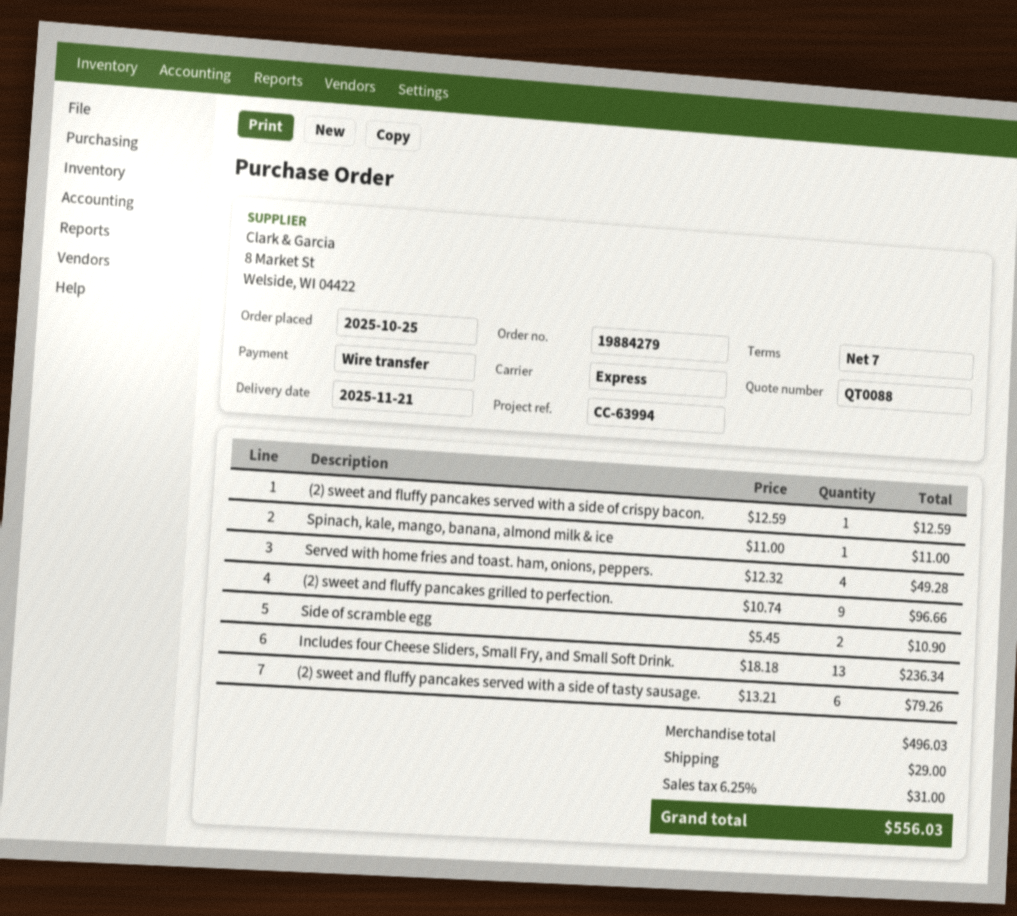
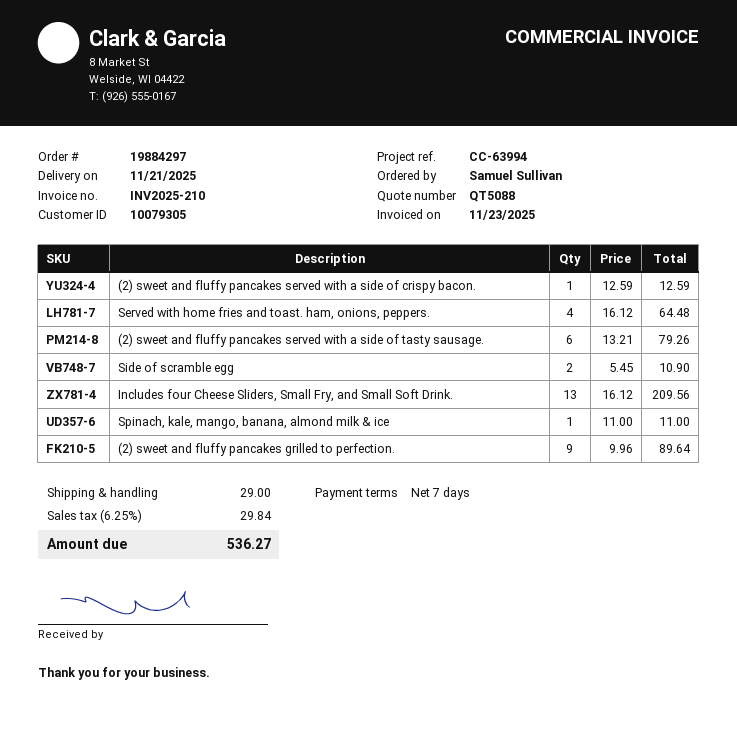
quote number: QT0088 -> QT5088
order number: 19884279 -> 19884297
Served with home fries and toast. ham, onions, peppers.: 4 x 12.32 = 49.28 -> 4 x 16.12 = 64.48
(2) sweet and fluffy pancakes grilled to perfection.: 9 x 10.74 = 96.66 -> 9 x 9.96 = 89.64
Includes four Cheese Sliders, Small Fry, and Small Soft Drink.: 13 x 18.18 = 236.34 -> 13 x 16.12 = 209.56
tax: 6.25% = 31.00 -> 6.25% = 29.84
total: 556.03 -> 536.27

